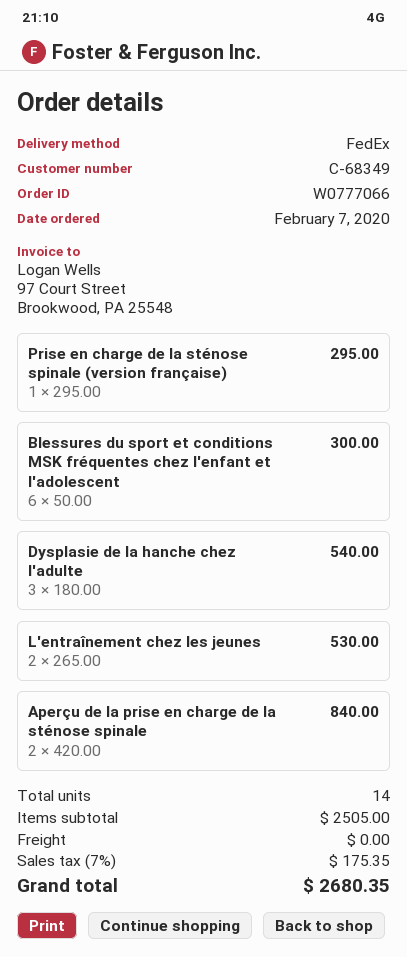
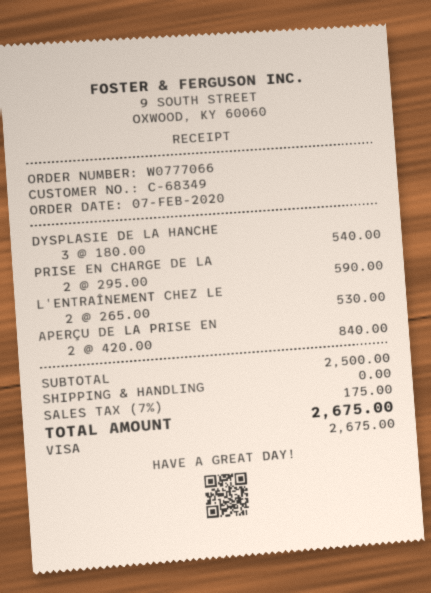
Prise en charge de la sténose spinale (version française): 1 x 295.00 = 295.00 -> 2 x 295.00 = 590.00
Blessures du sport et conditions MSK fréquentes chez l'enfant et l'adolescent: 6 x 50.00 = 300.00 -> none
subtotal: 2505.00 -> 2500.00
tax: 7% = 175.35 -> 7% = 175.00
total: 2680.35 -> 2675.00

